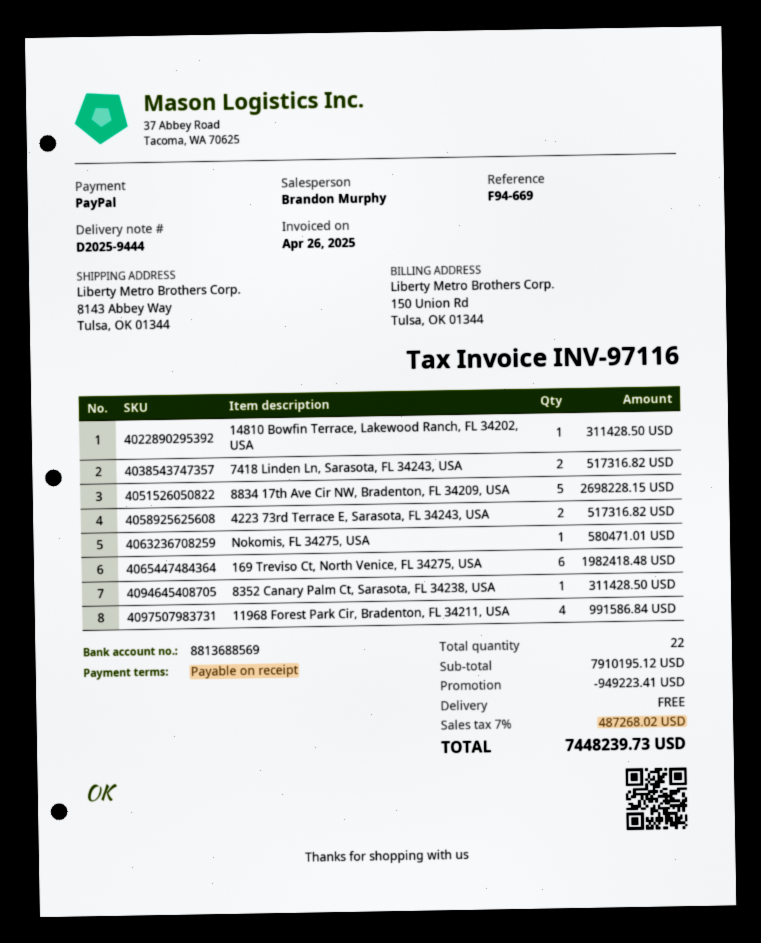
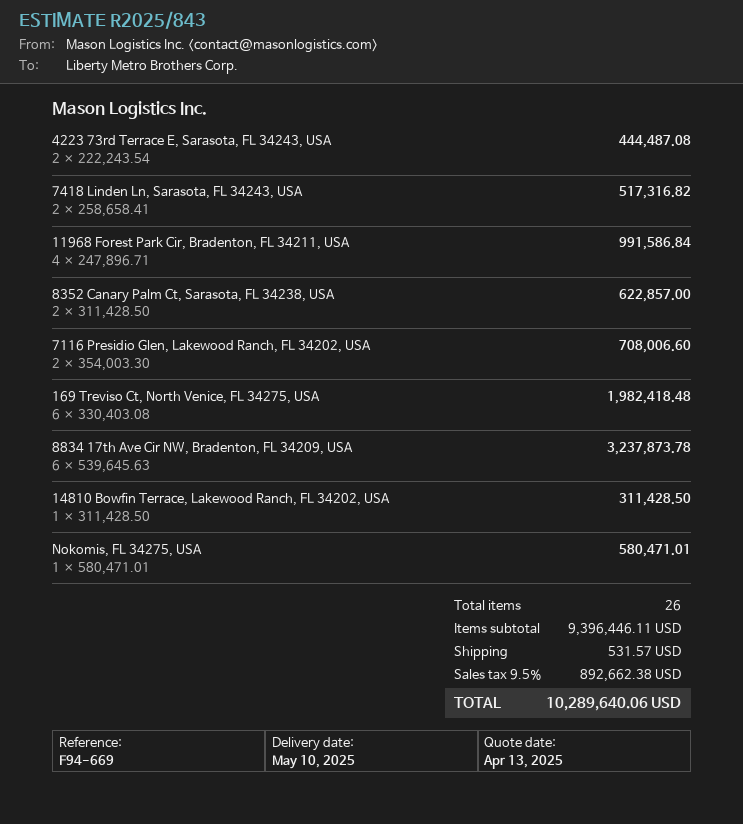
8834 17th Ave Cir NW, Bradenton, FL 34209, USA: 5 for 2698228.15 -> 6 for 3237873.78
4223 73rd Terrace E, Sarasota, FL 34243, USA: 2 for 517316.82 -> 2 for 444487.08
8352 Canary Palm Ct, Sarasota, FL 34238, USA: 1 for 311428.50 -> 2 for 622857.00
7116 Presidio Glen, Lakewood Ranch, FL 34202, USA: none -> 2 for 708006.60
total quantity: 22 -> 26
subtotal: 7910195.12 -> 9396446.11
discount: 949223.41 -> none
shipping: 0.00 -> 531.57
tax: 7% = 487268.02 -> 9.5% = 892662.38
total: 7448239.73 -> 10289640.06

